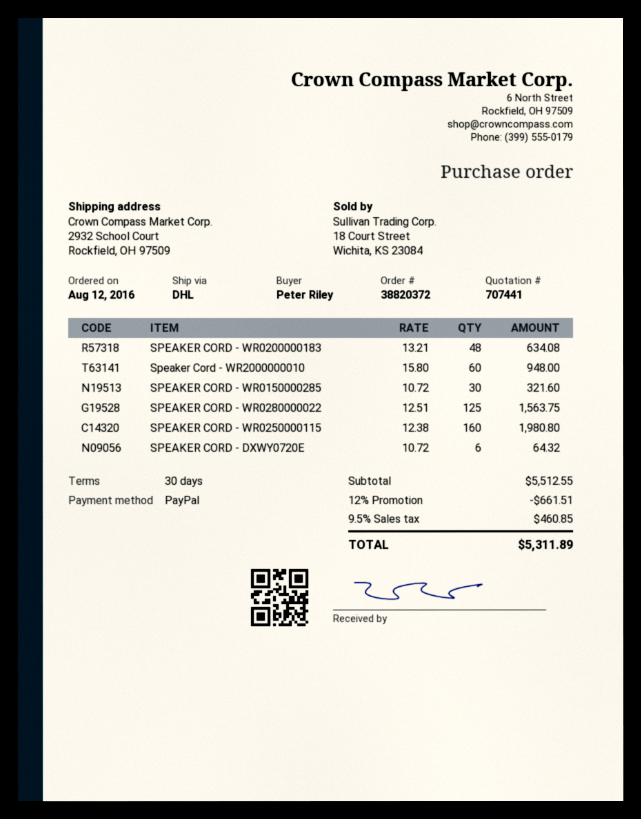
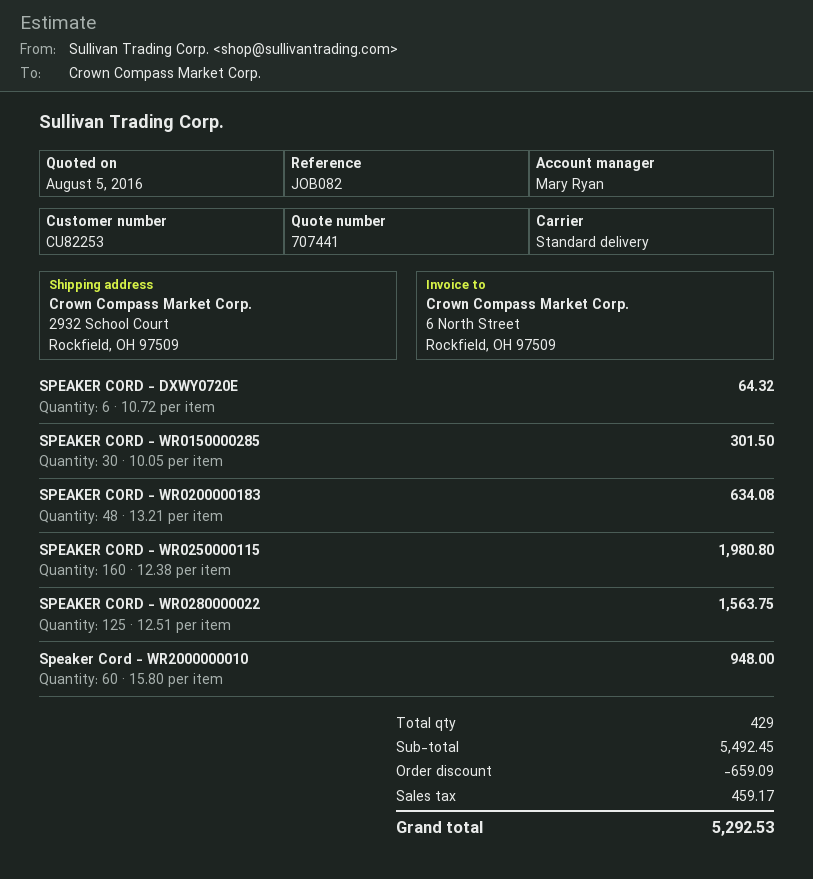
shipping method: DHL -> standard
SPEAKER CORD - WR0150000285: 30 x 10.72 = 321.60 -> 30 x 10.05 = 301.50
subtotal: 5512.55 -> 5492.45
discount: 661.51 -> 659.09
tax: 460.85 -> 459.17
total: 5311.89 -> 5292.53

